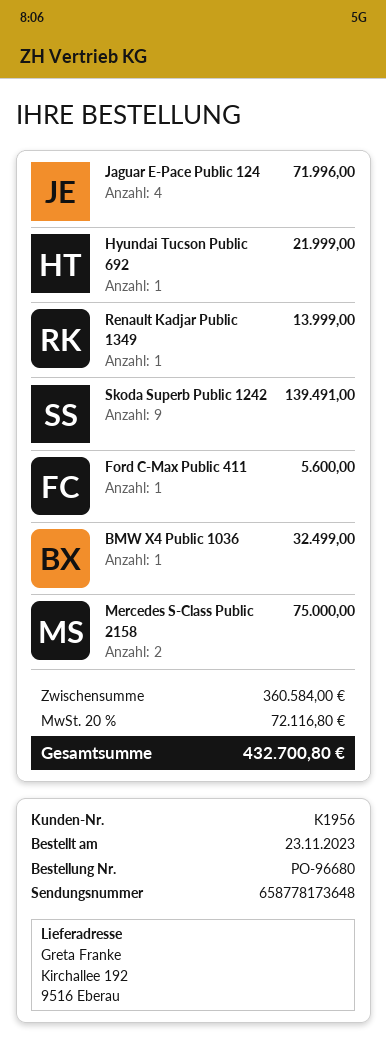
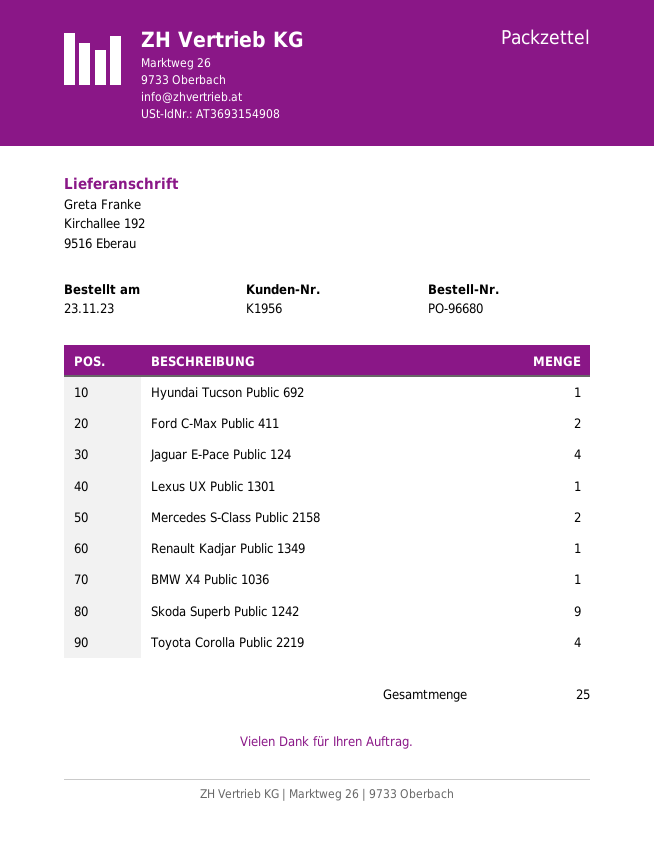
Ford C-Max Public 411: 1 -> 2
Lexus UX Public 1301: none -> 1
Toyota Corolla Public 2219: none -> 4

